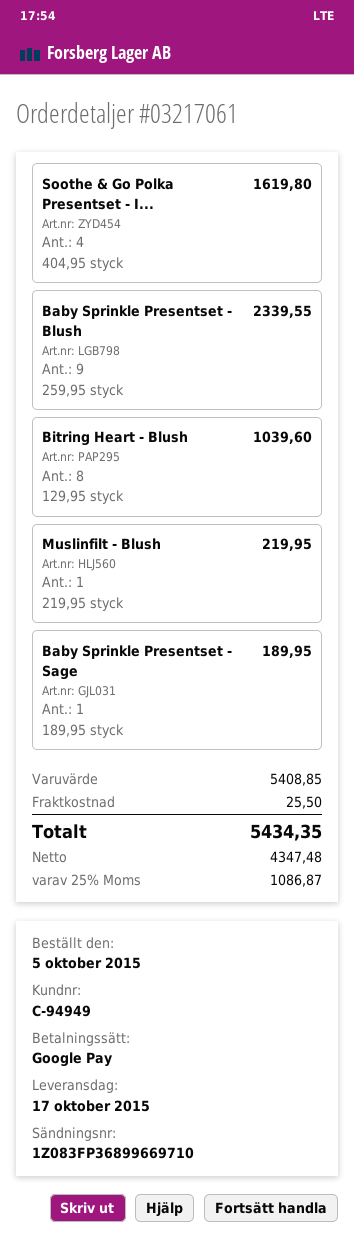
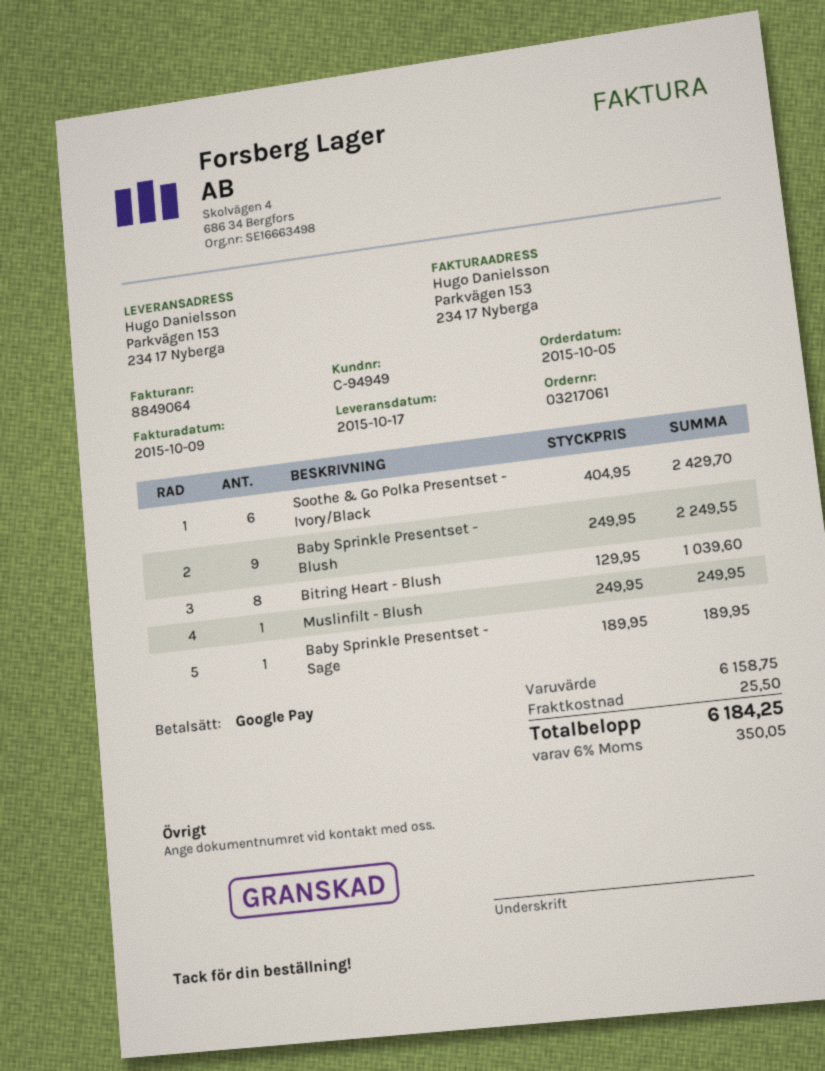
Soothe & Go Polka Presentset - I...: 4 x 404.95 = 1619.80 -> 6 x 404.95 = 2429.70
Baby Sprinkle Presentset - Blush: 9 x 259.95 = 2339.55 -> 9 x 249.95 = 2249.55
Muslinfilt - Blush: 1 x 219.95 = 219.95 -> 1 x 249.95 = 249.95
subtotal: 5408.85 -> 6158.75
tax: 25% = 1086.87 -> 6% = 350.05
total: 5434.35 -> 6184.25

